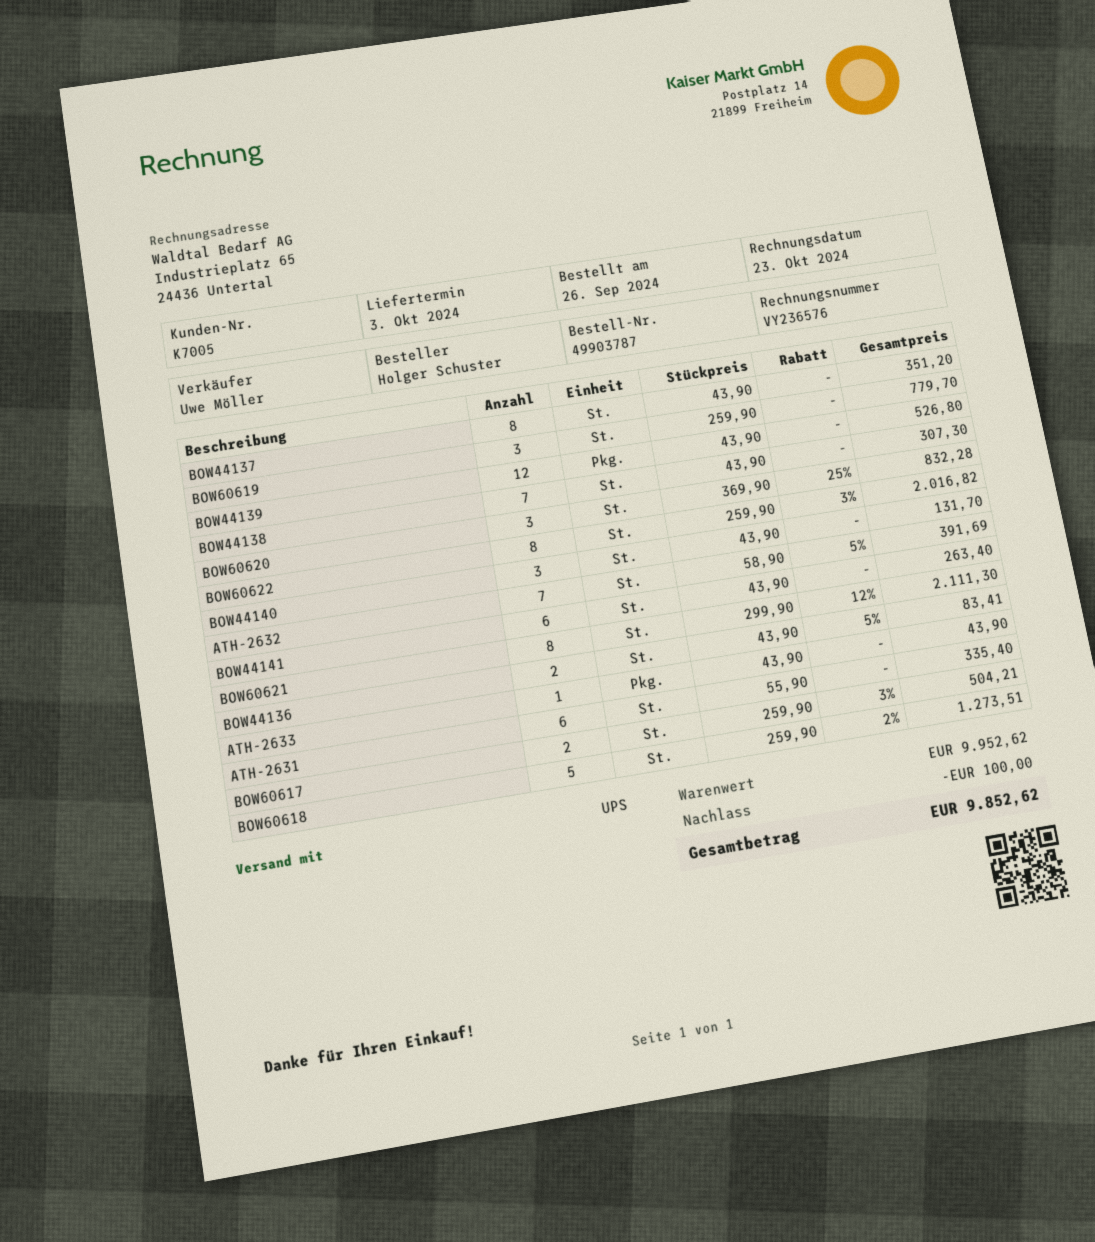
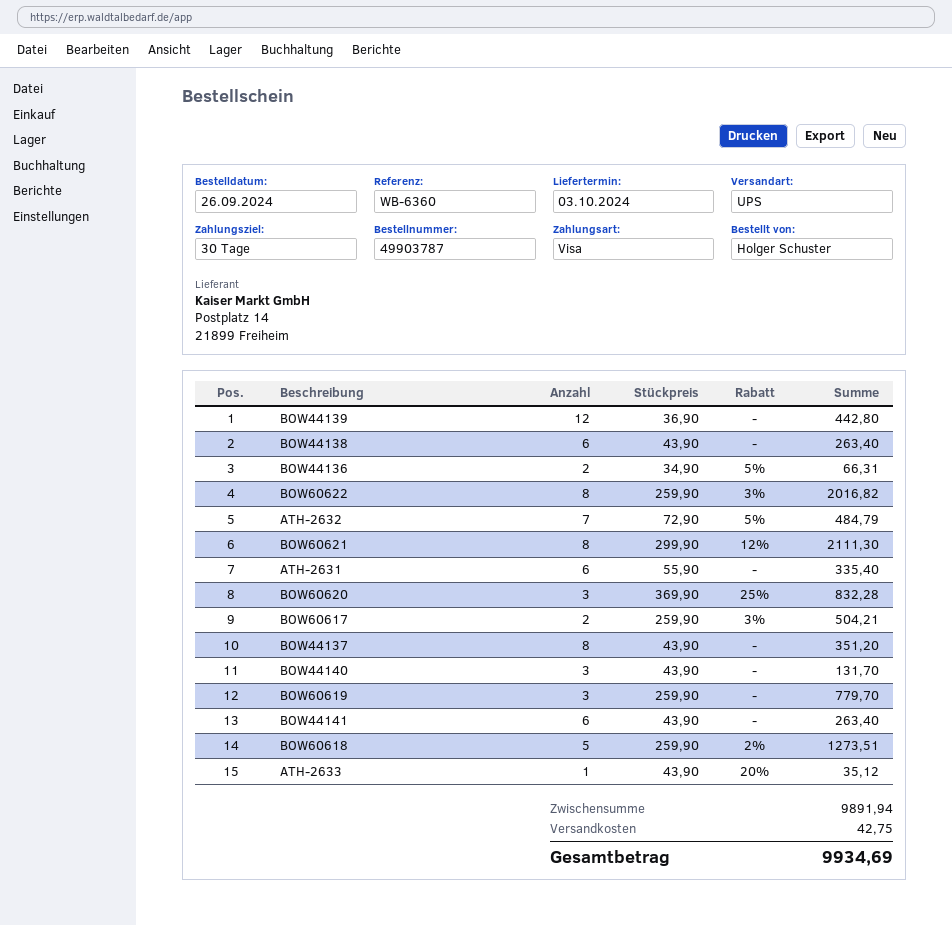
BOW44139: 12 x 43.90 = 526.80 -> 12 x 36.90 = 442.80
BOW44138: 7 x 43.90 = 307.30 -> 6 x 43.90 = 263.40
ATH-2632: 7 x 58.90 - 5% = 391.69 -> 7 x 72.90 - 5% = 484.79
BOW44136: 2 x 43.90 - 5% = 83.41 -> 2 x 34.90 - 5% = 66.31
ATH-2633: 1 x 43.90 = 43.90 -> 1 x 43.90 - 20% = 35.12
subtotal: 9952.62 -> 9891.94
discount: 100.00 -> none
shipping: none -> 42.75
total: 9852.62 -> 9934.69

